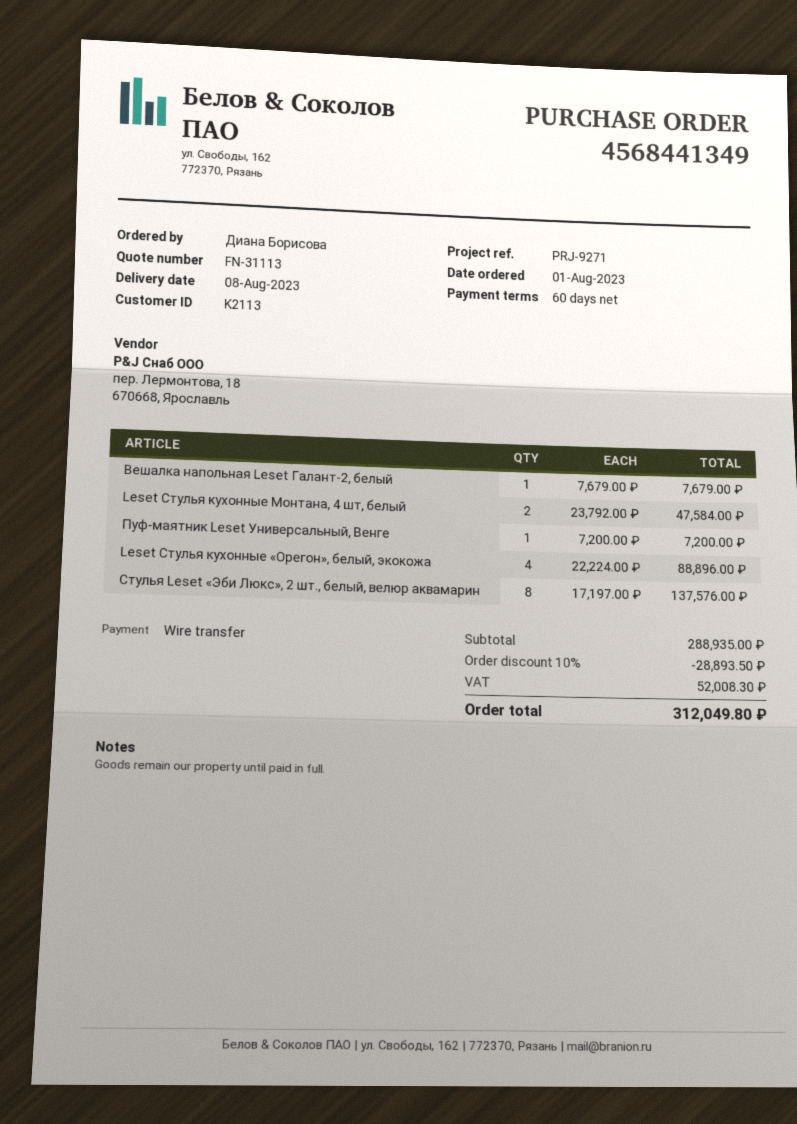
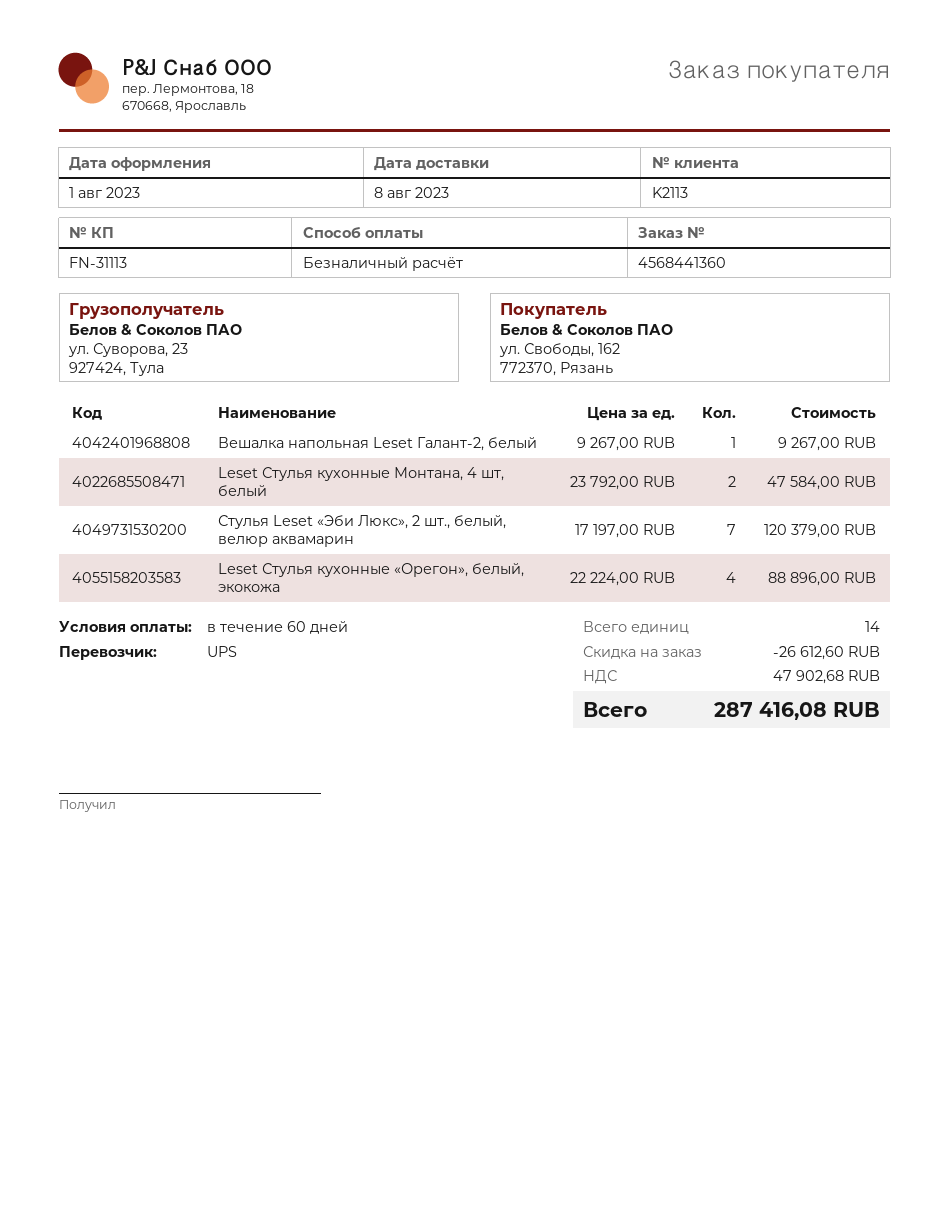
order number: 4568441349 -> 4568441360
Вешалка напольная Leset Галант-2, белый: 1 x 7679.00 = 7679.00 -> 1 x 9267.00 = 9267.00
Пуф-маятник Leset Универсальный, Венге: 1 x 7200.00 = 7200.00 -> none
Стулья Leset «Эби Люкс», 2 шт., белый, велюр аквамарин: 8 x 17197.00 = 137576.00 -> 7 x 17197.00 = 120379.00
discount: 28893.50 -> 26612.60
tax: 52008.30 -> 47902.68
total: 312049.80 -> 287416.08

